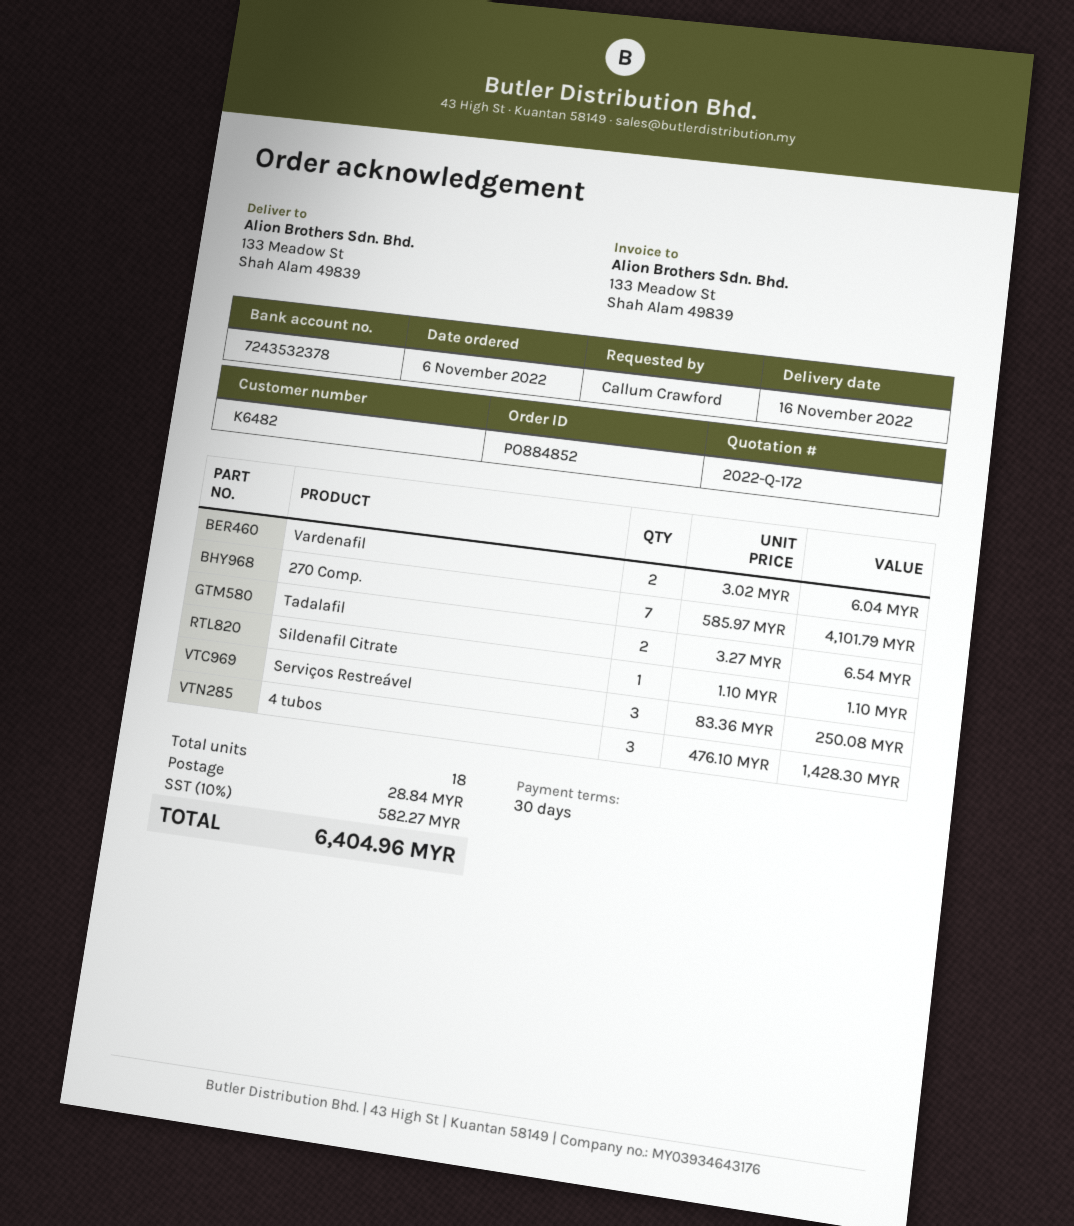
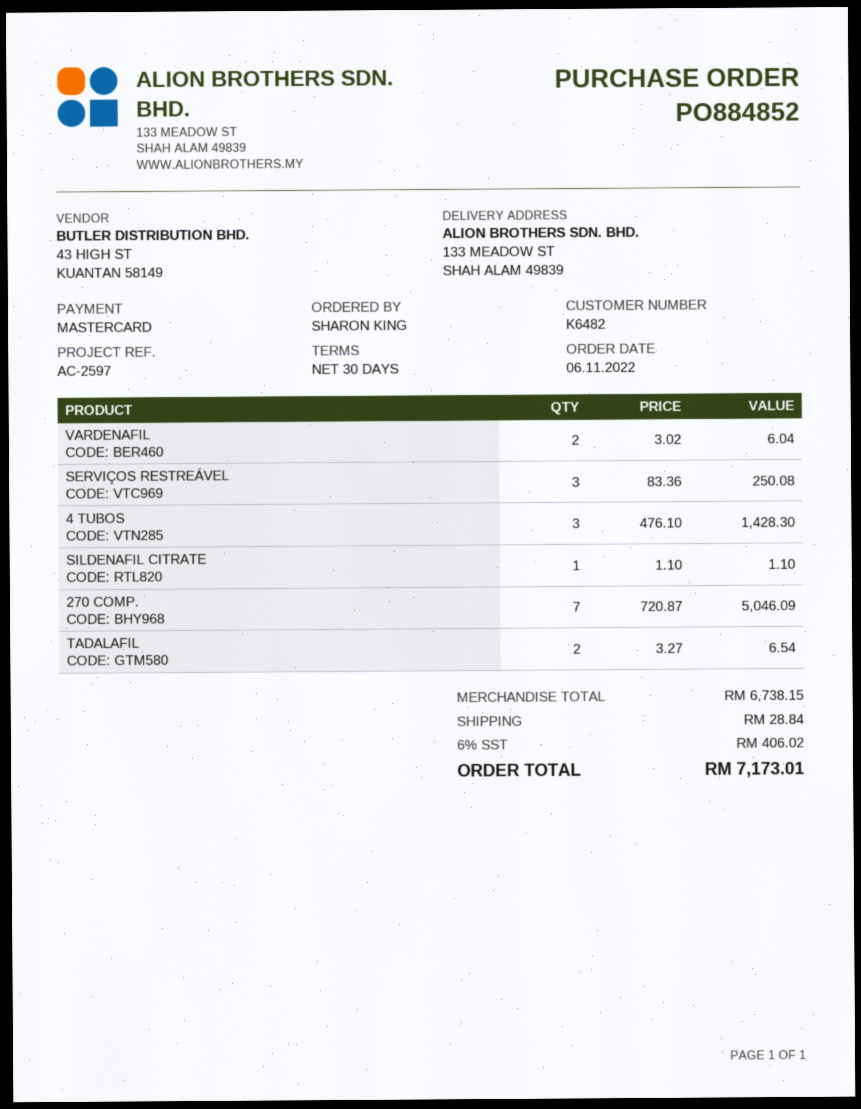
ordered by: Callum Crawford -> SHARON KING
270 Comp.: 7 x 585.97 = 4101.79 -> 7 x 720.87 = 5046.09
tax: 10% = 582.27 -> 6% = 406.02
total: 6404.96 -> 7173.01

